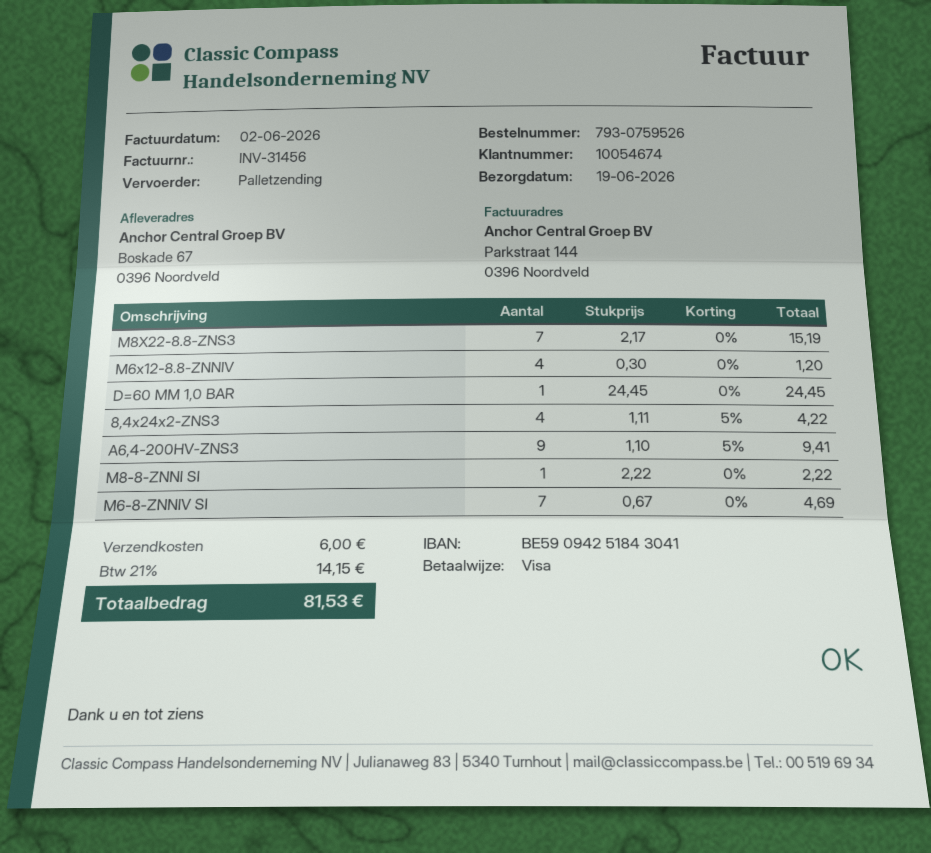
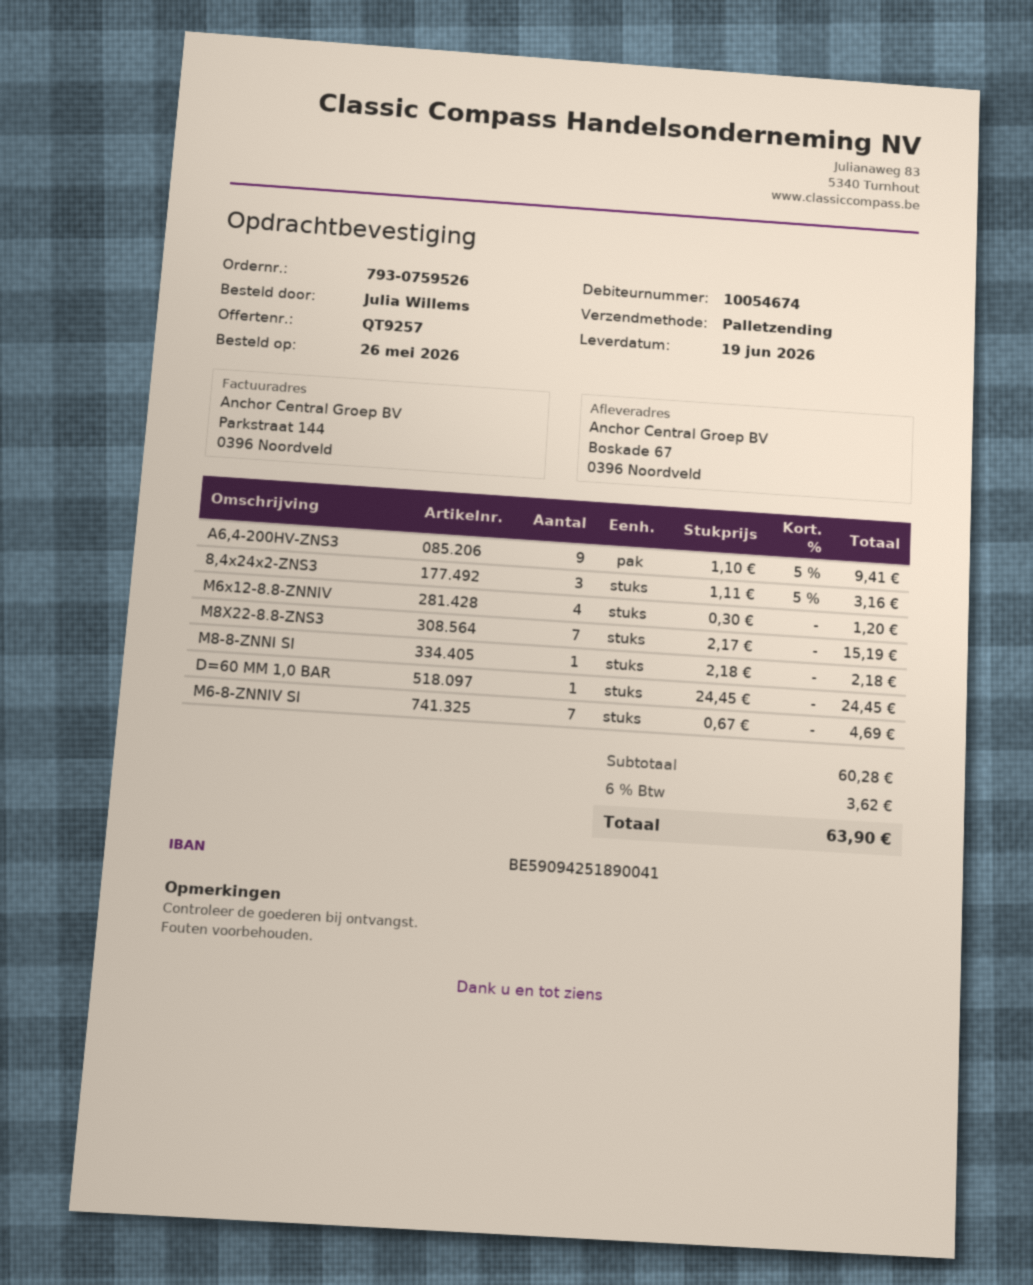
bank account: BE59094251843041 -> BE59094251890041
8,4x24x2-ZNS3: 4 x 1.11 - 5% = 4.22 -> 3 x 1.11 - 5% = 3.16
M8-8-ZNNI SI: 1 x 2.22 = 2.22 -> 1 x 2.18 = 2.18
shipping: 6.00 -> none
tax: 21% = 14.15 -> 6% = 3.62
total: 81.53 -> 63.90

